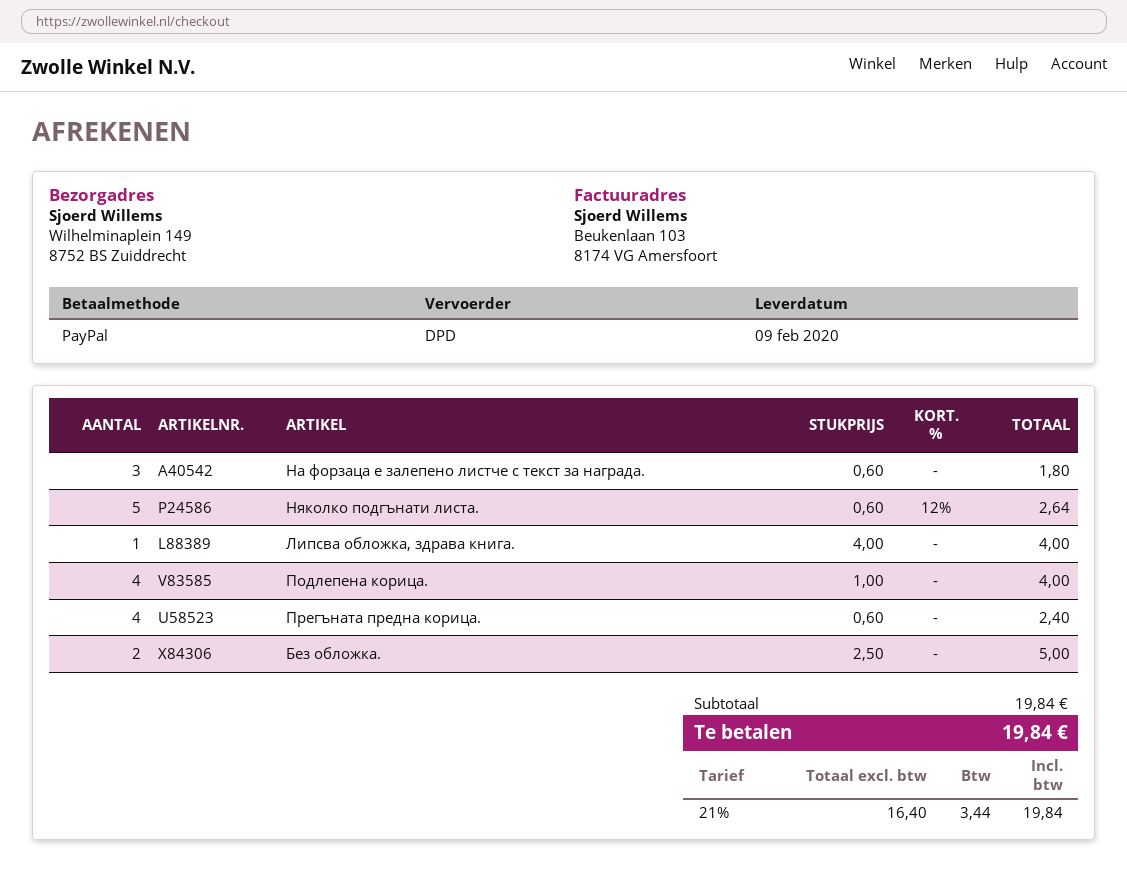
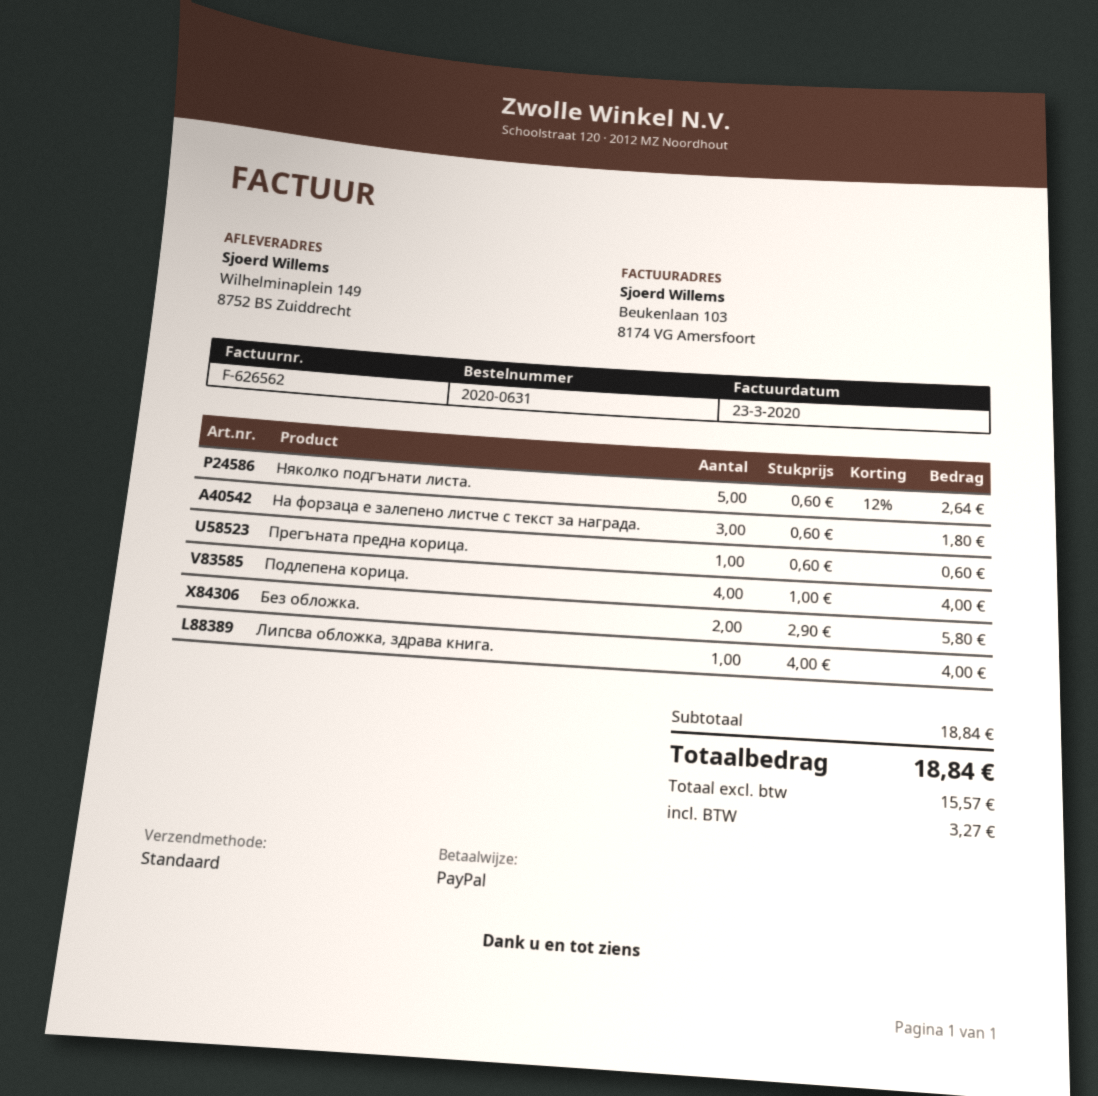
shipping method: DPD -> standard
Прегъната предна корица.: 4 x 0.60 = 2.40 -> 1 x 0.60 = 0.60
Без обложка.: 2 x 2.50 = 5.00 -> 2 x 2.90 = 5.80
subtotal: 19.84 -> 18.84
net: 16.40 -> 15.57
tax: 3.44 -> 3.27
total: 19.84 -> 18.84

